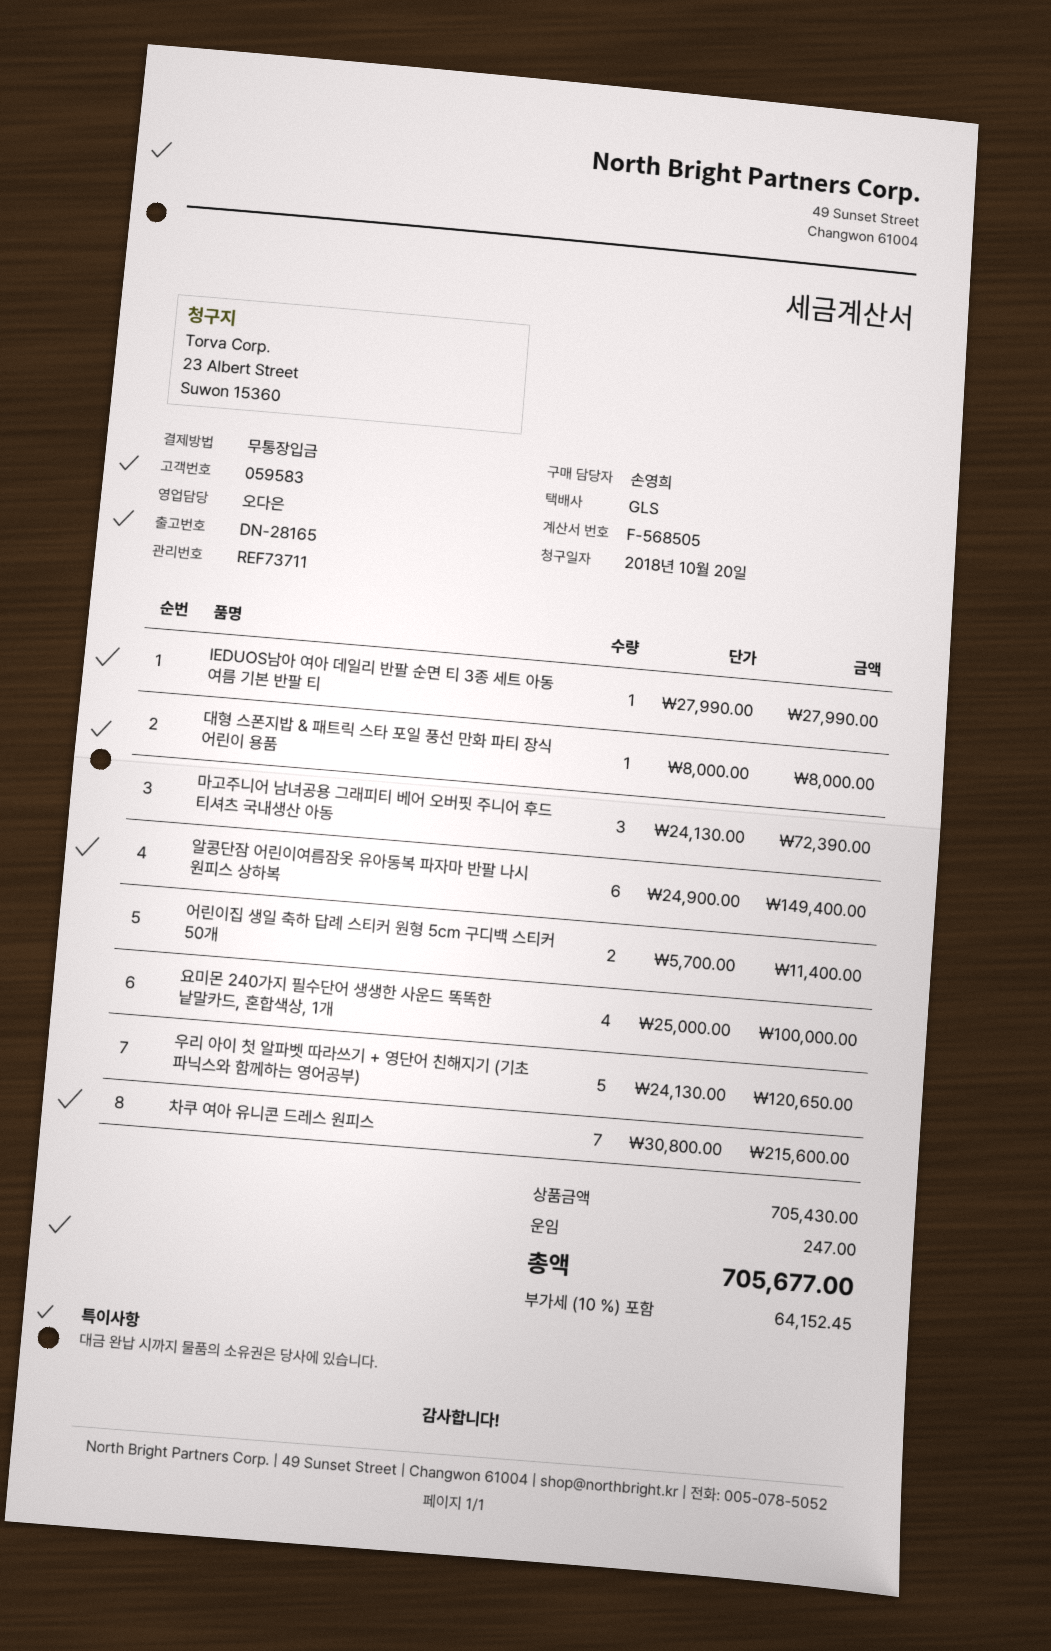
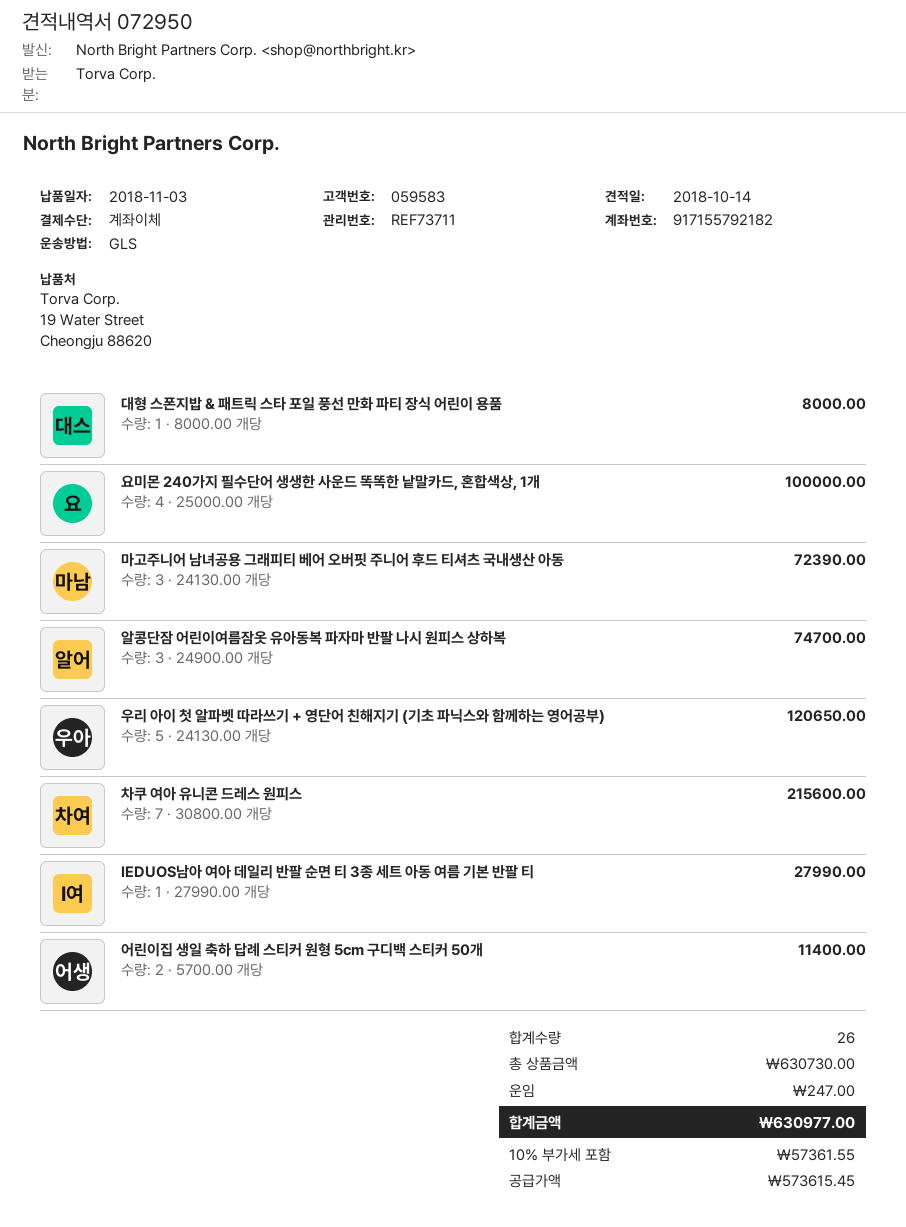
알콩단잠 어린이여름잠옷 유아동복 파자마 반팔 나시 원피스 상하복: 6 x 24900.00 = 149400.00 -> 3 x 24900.00 = 74700.00
subtotal: 705430.00 -> 630730.00
tax: 10% = 64152.45 -> 10% = 57361.55
total: 705677.00 -> 630977.00

